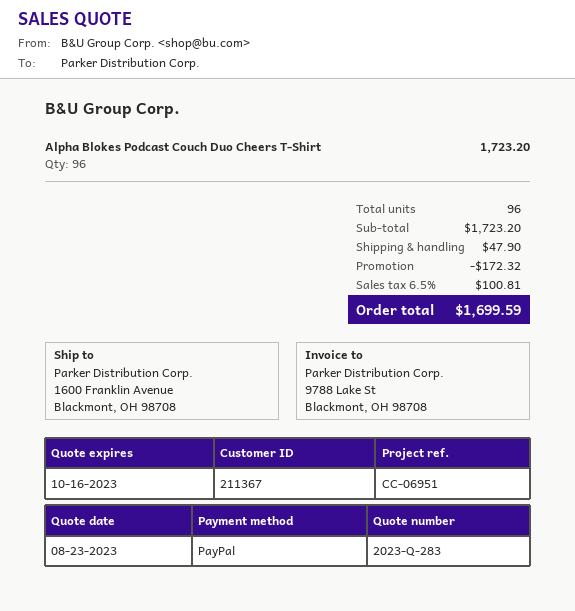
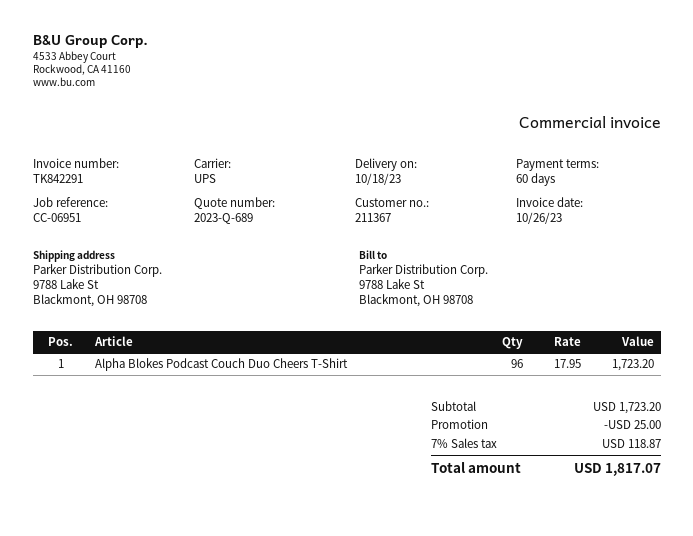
quote number: 2023-Q-283 -> 2023-Q-689
ship to: 1600 Franklin Avenue, Blackmont, OH 98708 -> 9788 Lake St, Blackmont, OH 98708
discount: 172.32 -> 25.00
shipping: 47.90 -> none
tax: 6.5% = 100.81 -> 7% = 118.87
total: 1699.59 -> 1817.07

